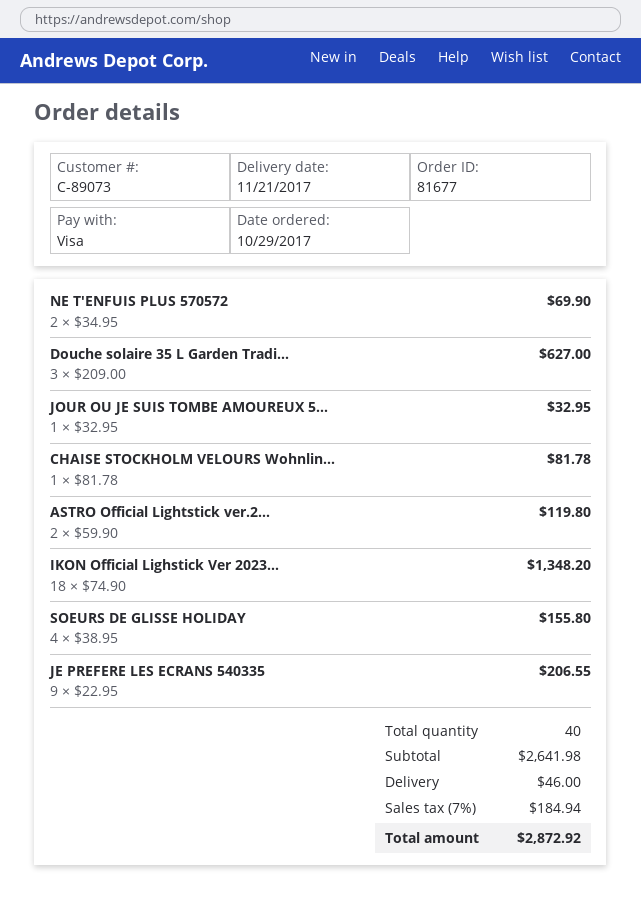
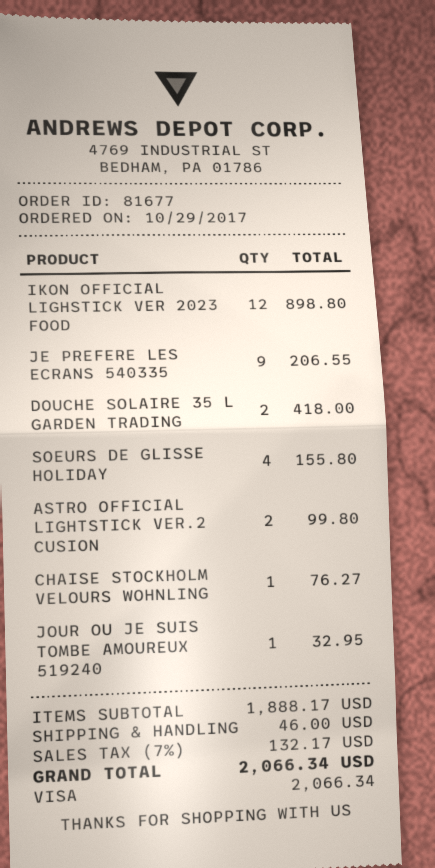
NE T'ENFUIS PLUS 570572: 2 for 69.90 -> none
Douche solaire 35 L Garden Tradi...: 3 for 627.00 -> 2 for 418.00
CHAISE STOCKHOLM VELOURS Wohnlin...: 1 for 81.78 -> 1 for 76.27
ASTRO Official Lightstick ver.2...: 2 for 119.80 -> 2 for 99.80
IKON Official Lighstick Ver 2023...: 18 for 1348.20 -> 12 for 898.80
subtotal: 2641.98 -> 1888.17
tax: 7% = 184.94 -> 7% = 132.17
total: 2872.92 -> 2066.34

